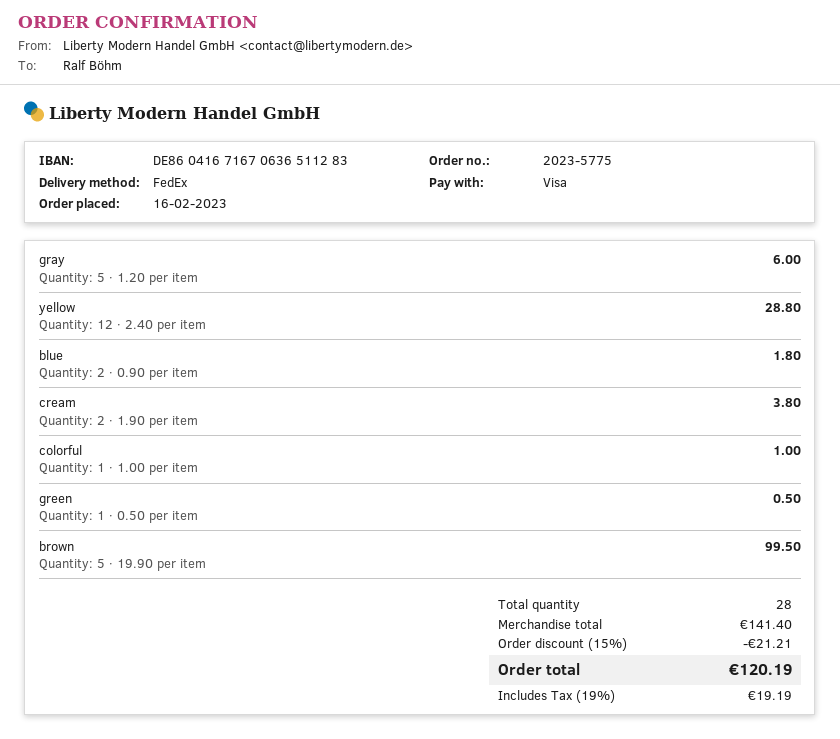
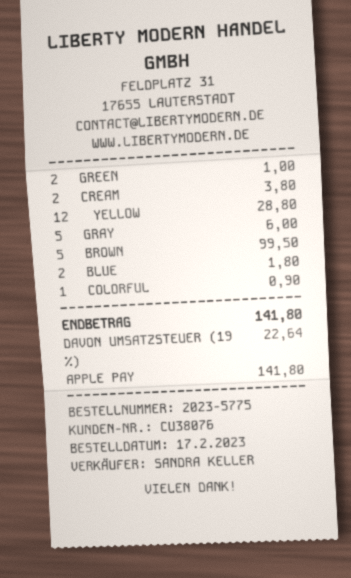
order date: 2023-02-16 -> 2023-02-17
payment method: Visa -> Apple Pay
colorful: 1 for 1.00 -> 1 for 0.90
green: 1 for 0.50 -> 2 for 1.00
discount: 15% = 21.21 -> none
tax: 19% = 19.19 -> 19% = 22.64
total: 120.19 -> 141.80

